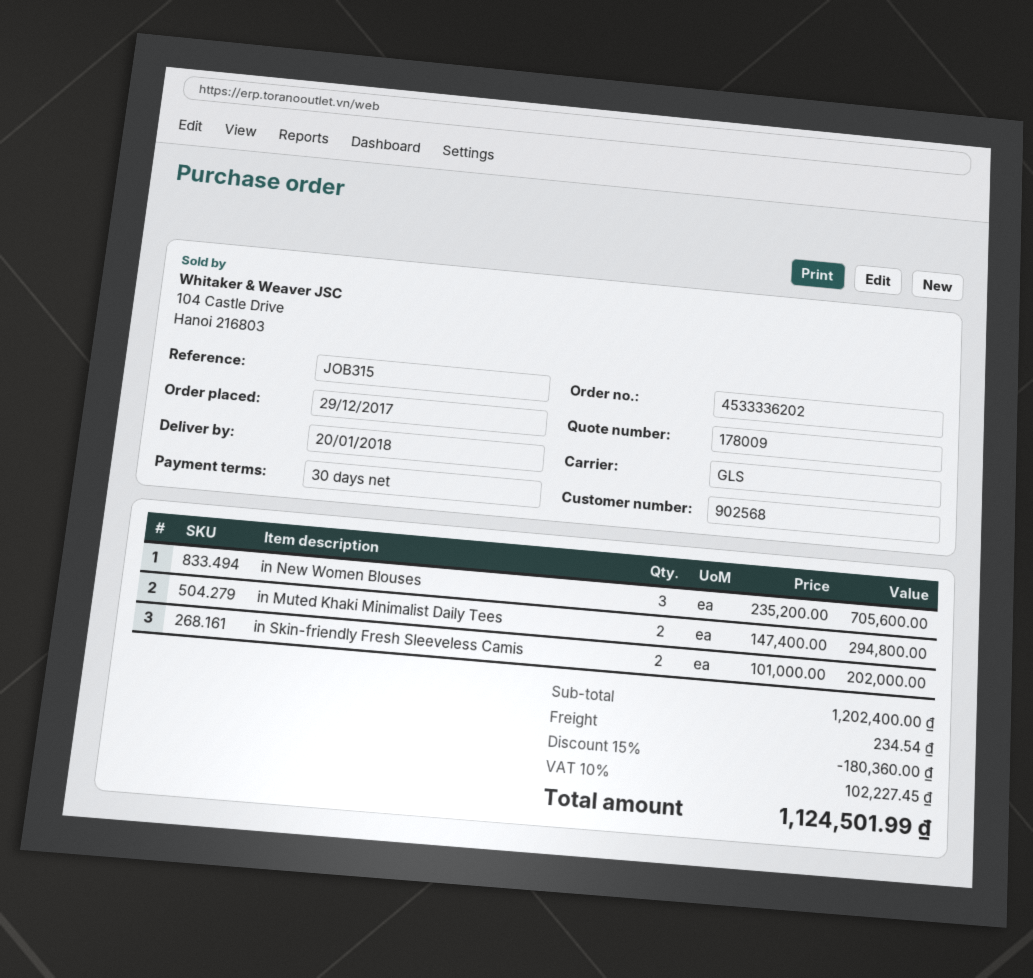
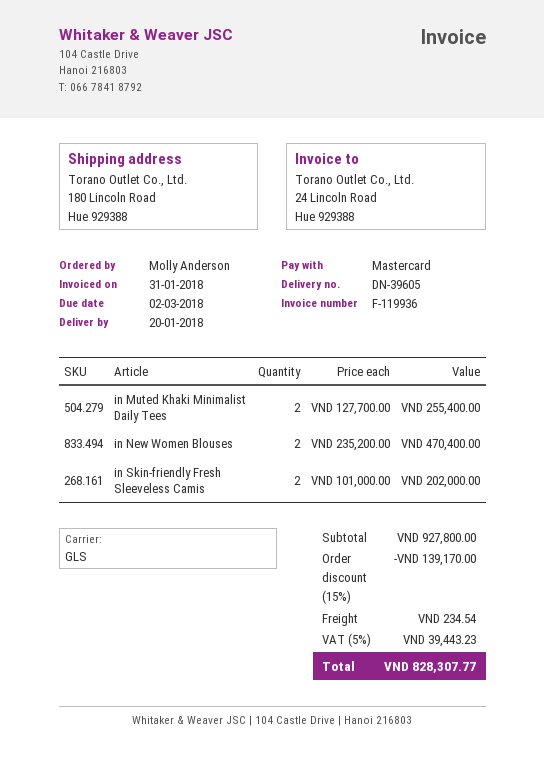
in New Women Blouses: 3 x 235200.00 = 705600.00 -> 2 x 235200.00 = 470400.00
in Muted Khaki Minimalist Daily Tees: 2 x 147400.00 = 294800.00 -> 2 x 127700.00 = 255400.00
subtotal: 1202400.00 -> 927800.00
discount: 15% = 180360.00 -> 15% = 139170.00
tax: 10% = 102227.45 -> 5% = 39443.23
total: 1124501.99 -> 828307.77

